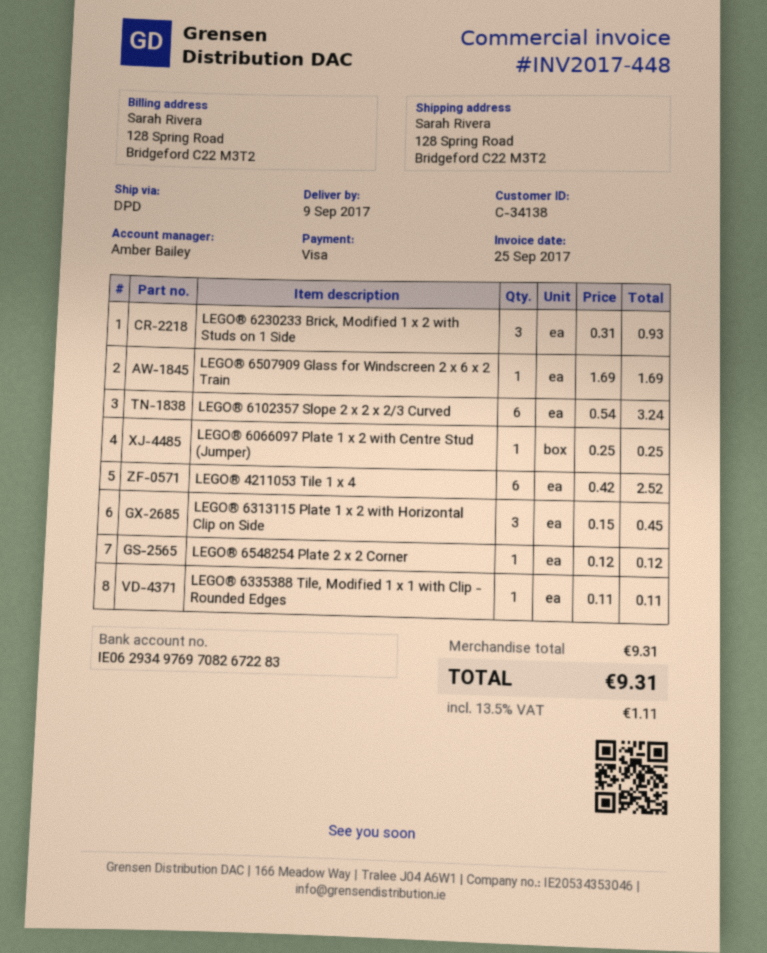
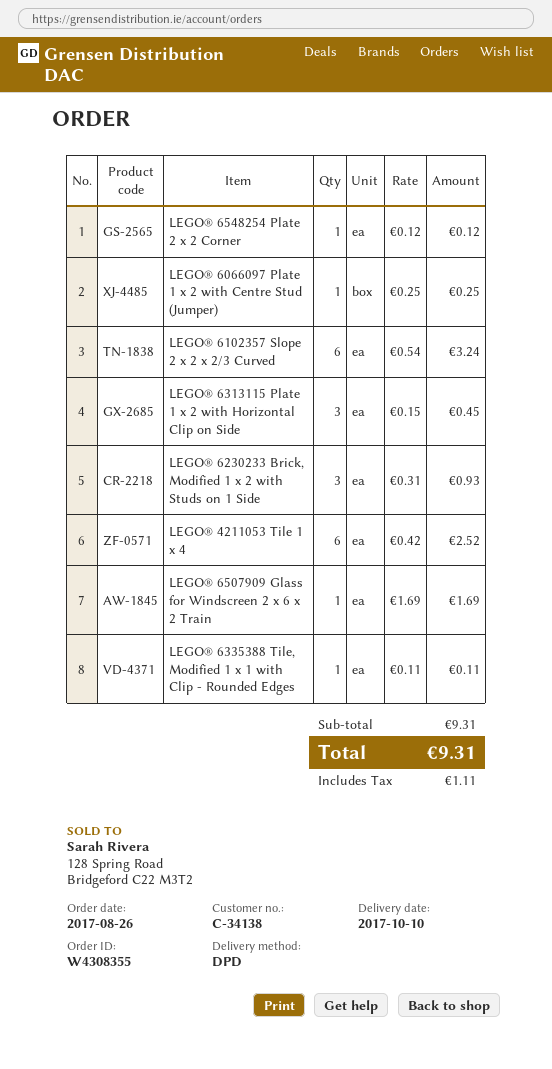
delivery date: 2017-09-09 -> 2017-10-10

